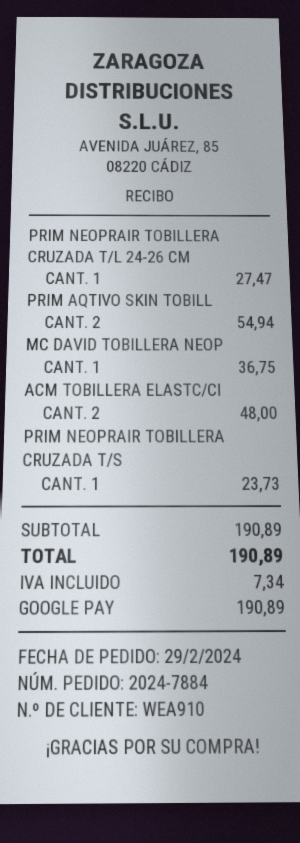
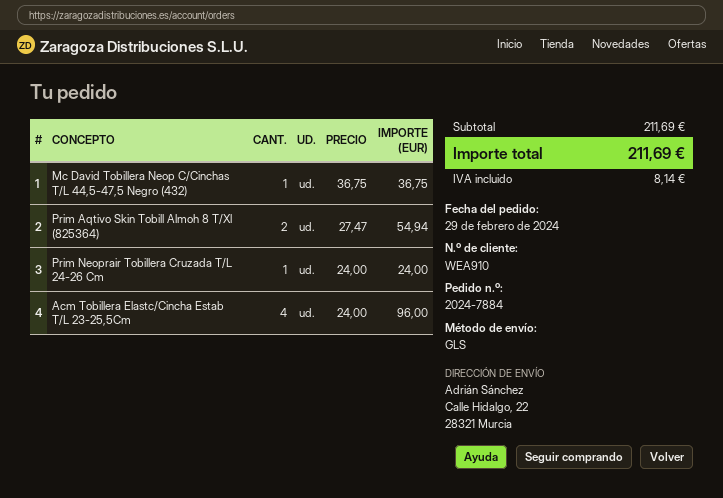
PRIM NEOPRAIR TOBILLERA CRUZADA T/L 24-26 CM: 1 for 27.47 -> 1 for 24.00
ACM TOBILLERA ELASTC/CI: 2 for 48.00 -> 4 for 96.00
PRIM NEOPRAIR TOBILLERA CRUZADA T/S: 1 for 23.73 -> none
subtotal: 190.89 -> 211.69
tax: 7.34 -> 8.14
total: 190.89 -> 211.69

